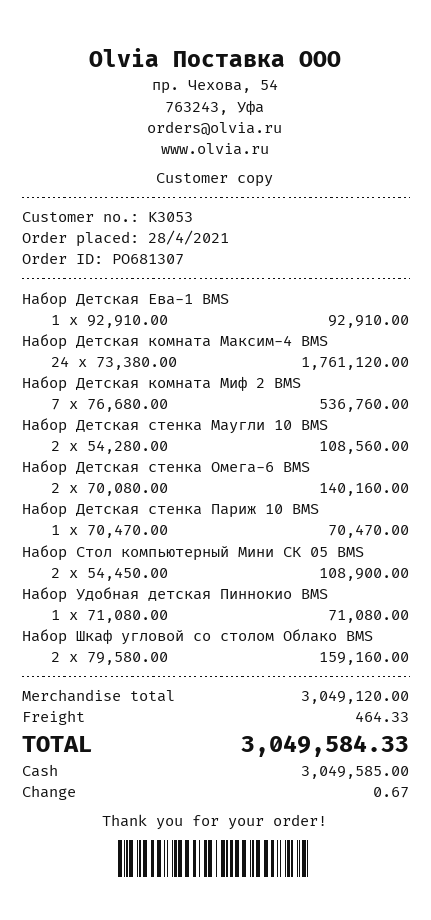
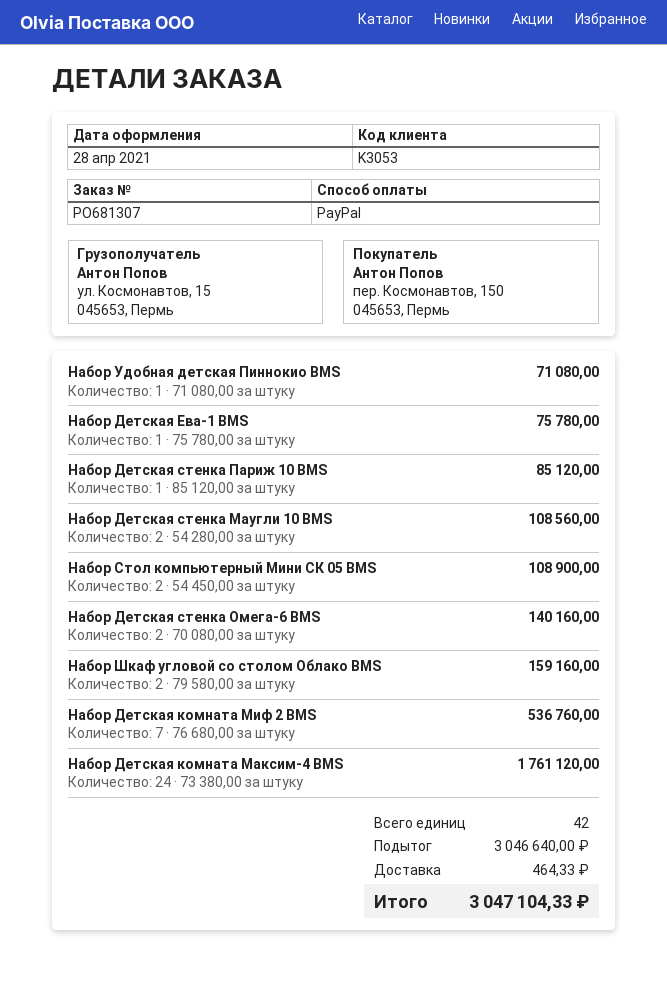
payment method: cash -> PayPal
Набор Детская Ева-1 BMS: 1 x 92910.00 = 92910.00 -> 1 x 75780.00 = 75780.00
Набор Детская стенка Париж 10 BMS: 1 x 70470.00 = 70470.00 -> 1 x 85120.00 = 85120.00
subtotal: 3049120.00 -> 3046640.00
total: 3049584.33 -> 3047104.33

